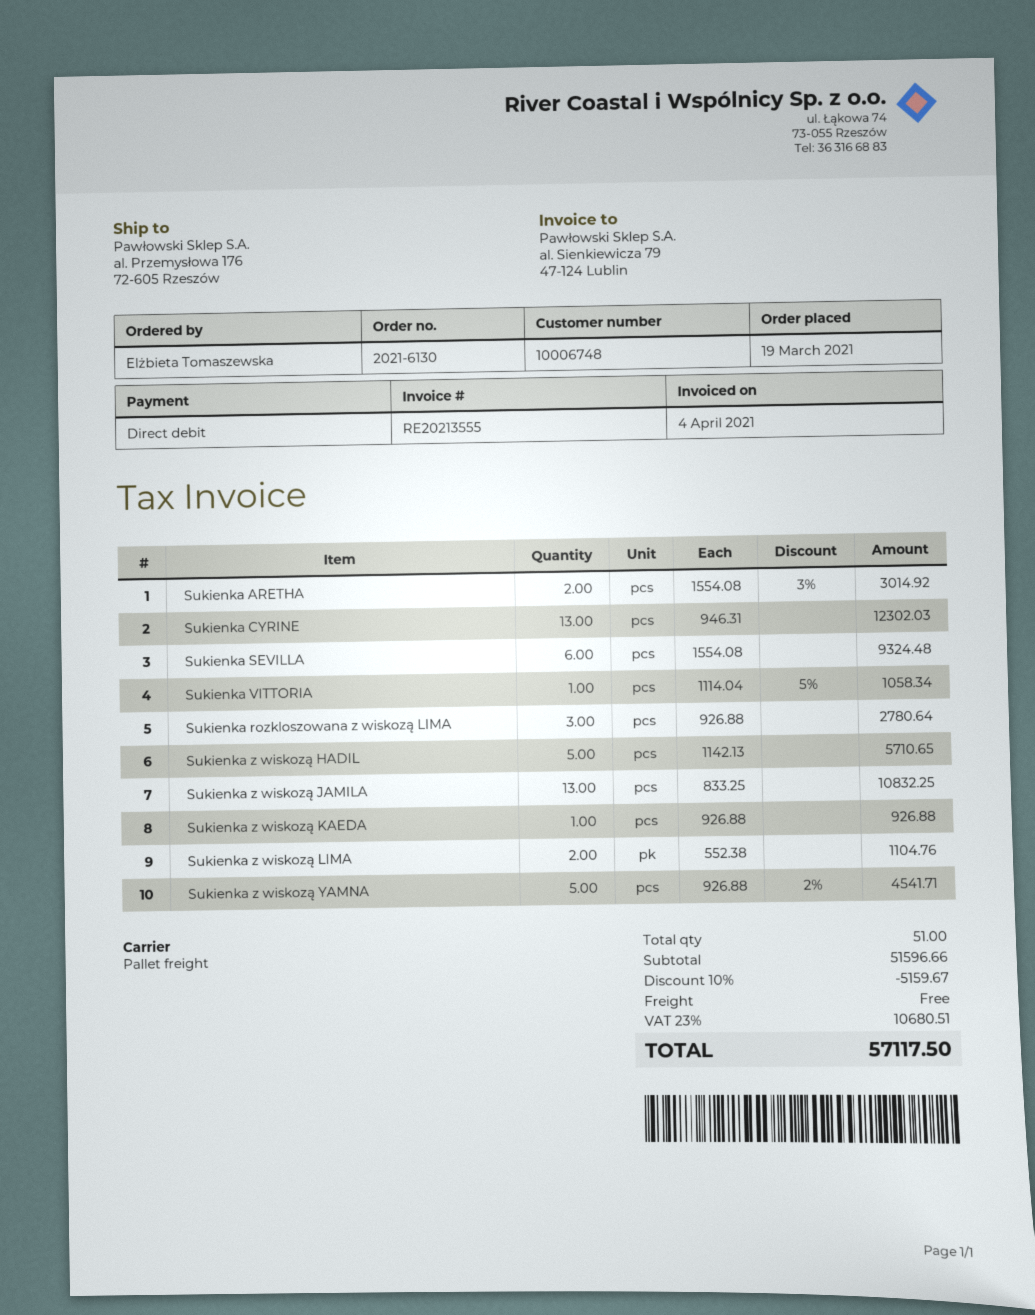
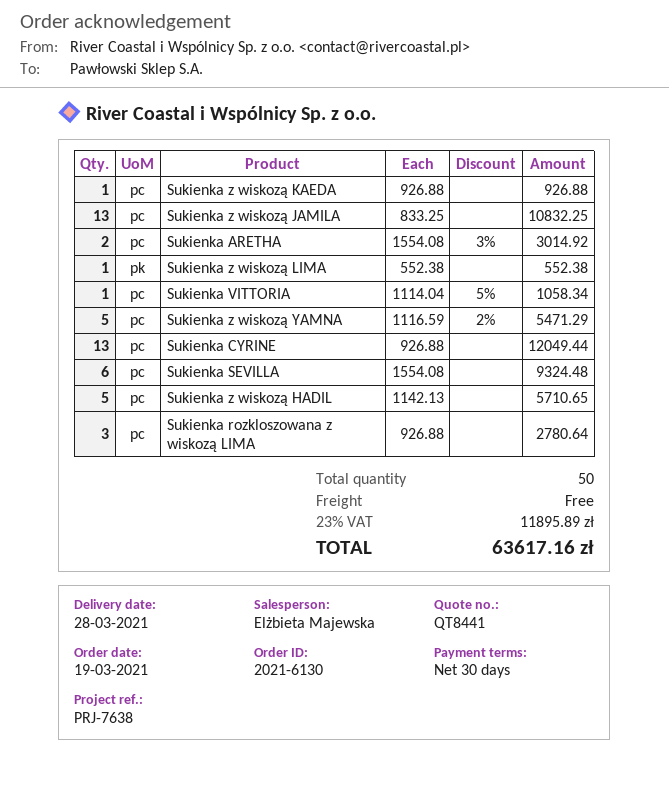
Sukienka CYRINE: 13 x 946.31 = 12302.03 -> 13 x 926.88 = 12049.44
Sukienka z wiskozą LIMA: 2 x 552.38 = 1104.76 -> 1 x 552.38 = 552.38
Sukienka z wiskozą YAMNA: 5 x 926.88 - 2% = 4541.71 -> 5 x 1116.59 - 2% = 5471.29
total quantity: 51 -> 50
discount: 10% = 5159.67 -> none
tax: 23% = 10680.51 -> 23% = 11895.89
total: 57117.50 -> 63617.16

